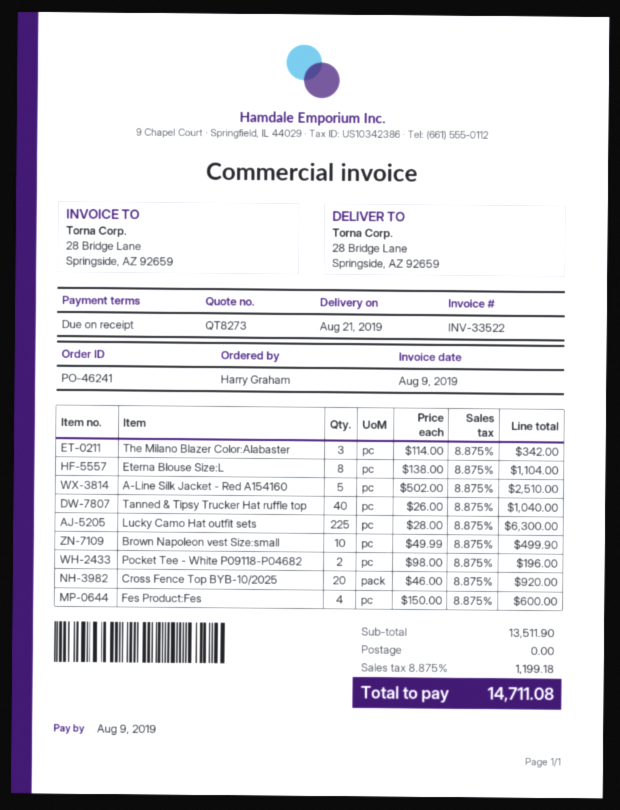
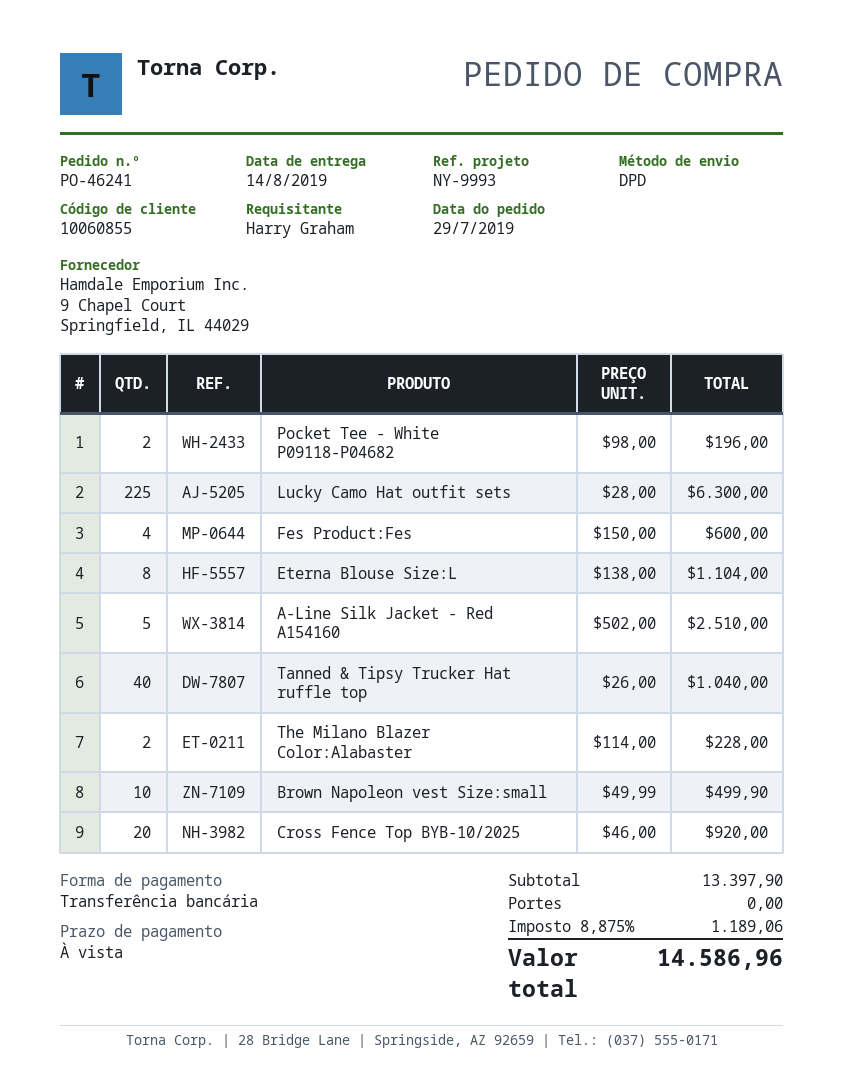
delivery date: 2019-08-21 -> 2019-08-14
The Milano Blazer Color:Alabaster: 3 x 114.00 = 342.00 -> 2 x 114.00 = 228.00
subtotal: 13511.90 -> 13397.90
tax: 8.875% = 1199.18 -> 8.875% = 1189.06
total: 14711.08 -> 14586.96

